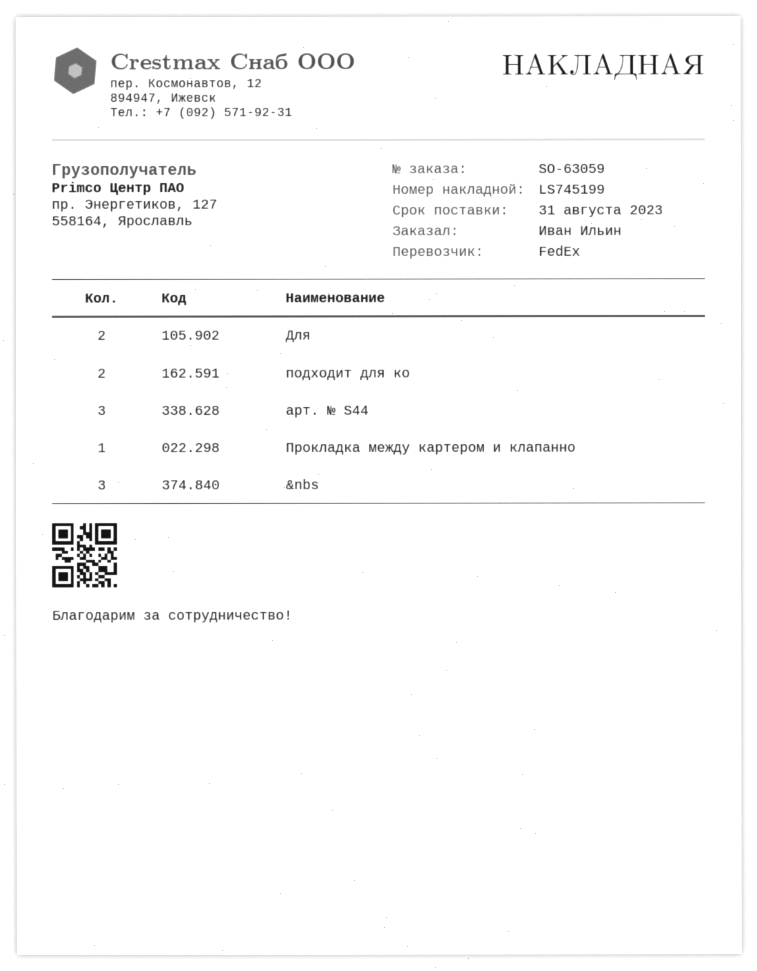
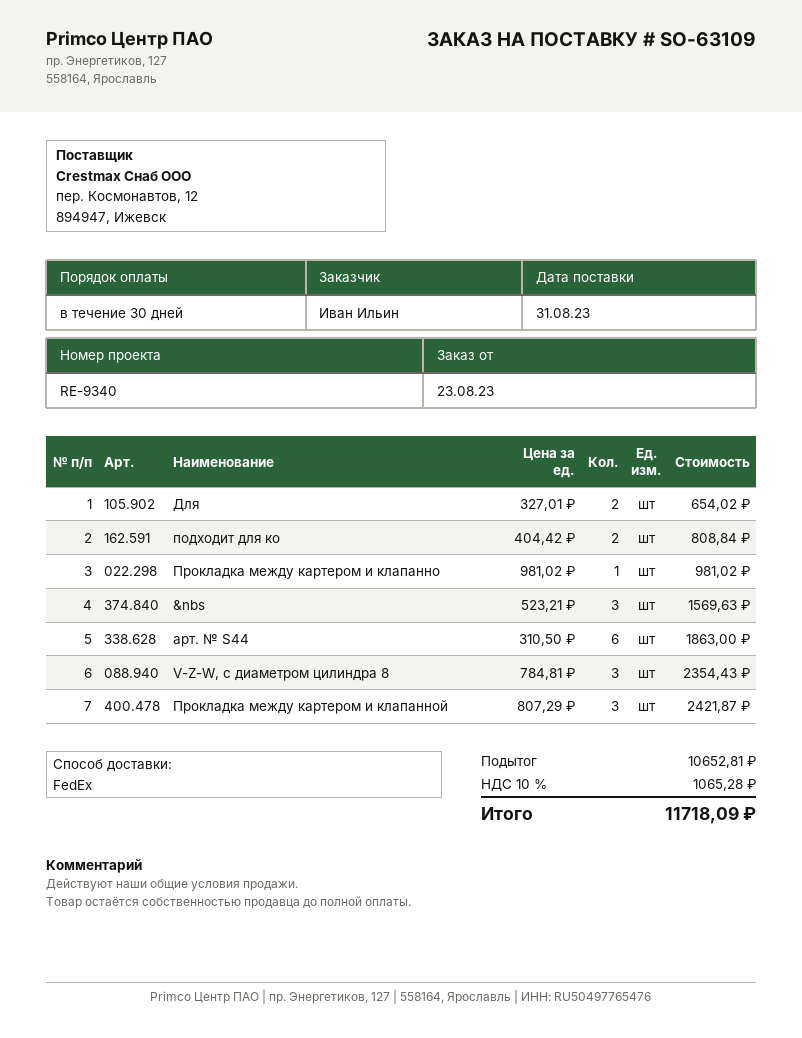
order number: SO-63059 -> SO-63109
арт. № S44: 3 -> 6
V-Z-W, с диаметром цилиндра 8: none -> 3
Прокладка между картером и клапанной: none -> 3

